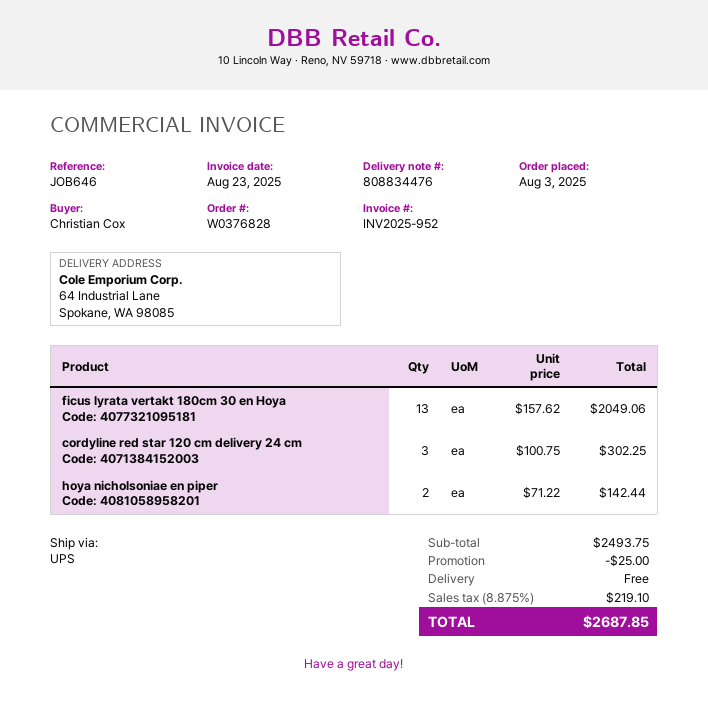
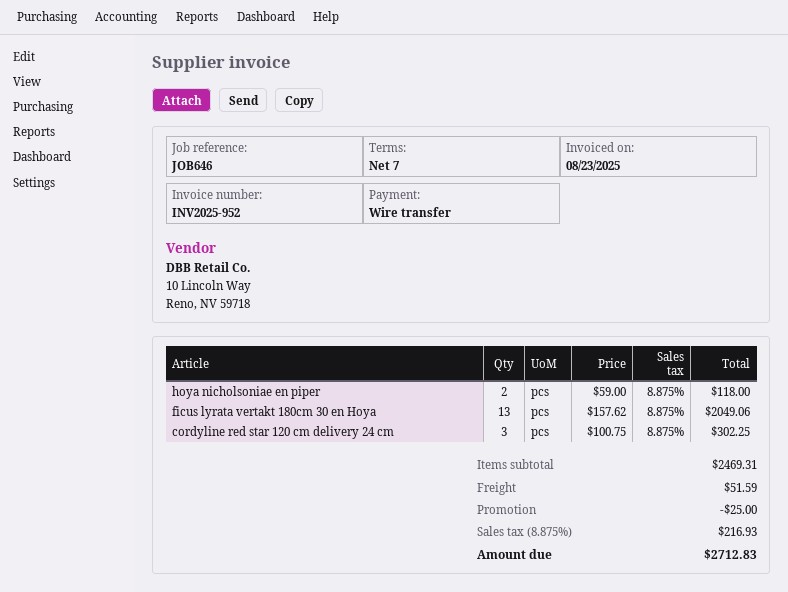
hoya nicholsoniae en piper: 2 x 71.22 = 142.44 -> 2 x 59.00 = 118.00
subtotal: 2493.75 -> 2469.31
shipping: 0.00 -> 51.59
tax: 8.875% = 219.10 -> 8.875% = 216.93
total: 2687.85 -> 2712.83

